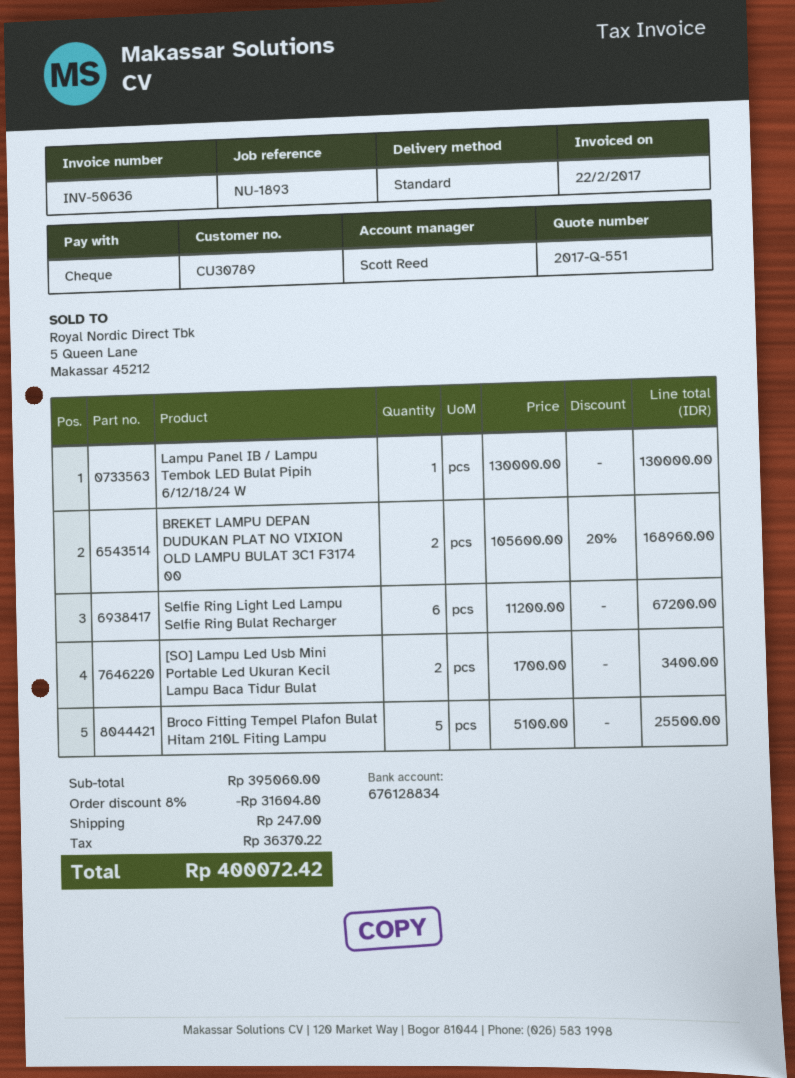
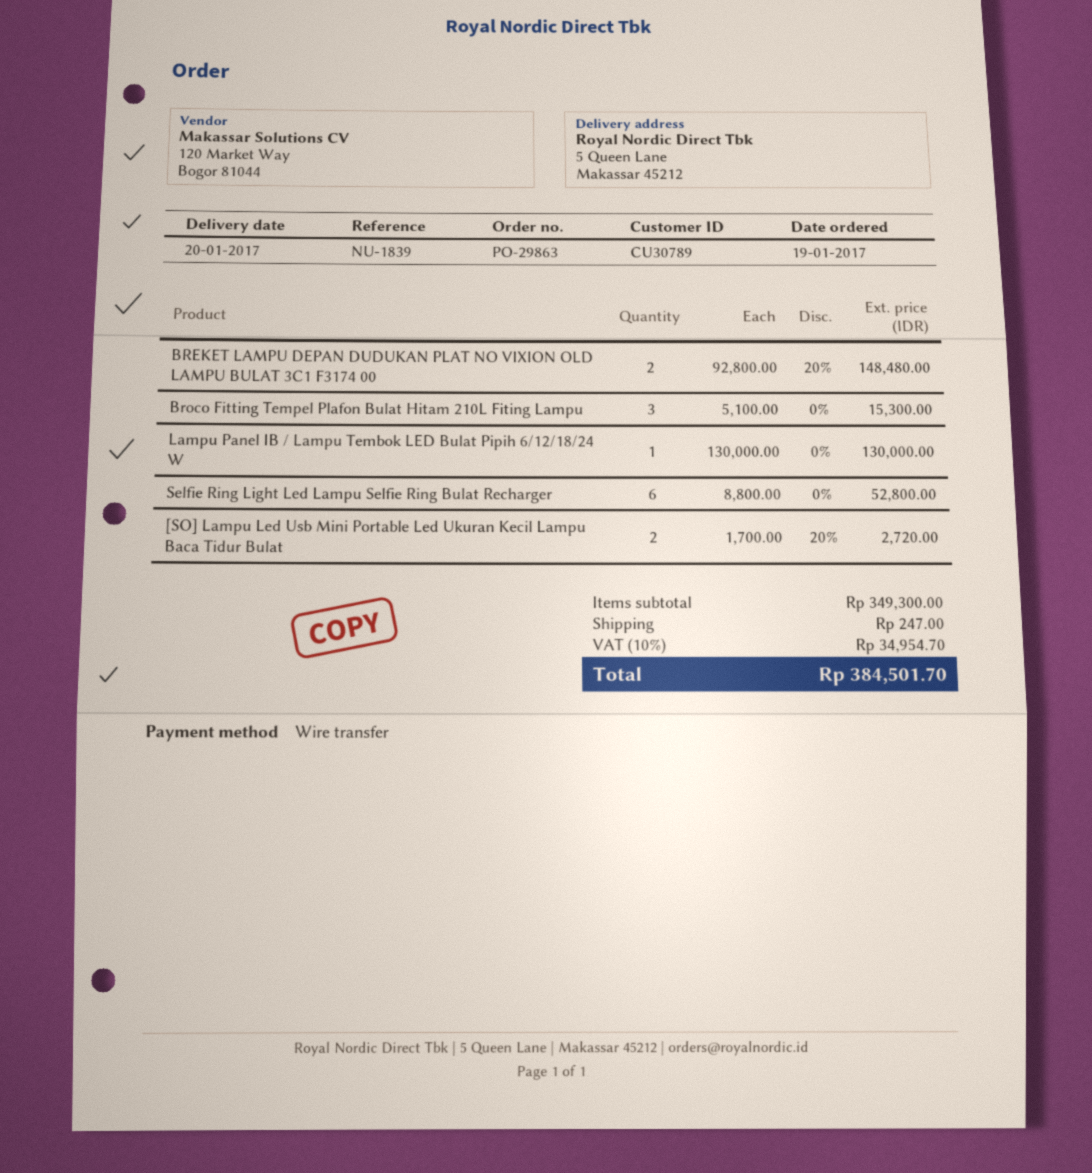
reference: NU-1893 -> NU-1839
payment method: cheque -> bank transfer
BREKET LAMPU DEPAN DUDUKAN PLAT NO VIXION OLD LAMPU BULAT 3C1 F3174 00: 2 x 105600.00 - 20% = 168960.00 -> 2 x 92800.00 - 20% = 148480.00
Selfie Ring Light Led Lampu Selfie Ring Bulat Recharger: 6 x 11200.00 = 67200.00 -> 6 x 8800.00 = 52800.00
[SO] Lampu Led Usb Mini Portable Led Ukuran Kecil Lampu Baca Tidur Bulat: 2 x 1700.00 = 3400.00 -> 2 x 1700.00 - 20% = 2720.00
Broco Fitting Tempel Plafon Bulat Hitam 210L Fiting Lampu: 5 x 5100.00 = 25500.00 -> 3 x 5100.00 = 15300.00
subtotal: 395060.00 -> 349300.00
discount: 8% = 31604.80 -> none
tax: 36370.22 -> 34954.70
total: 400072.42 -> 384501.70

